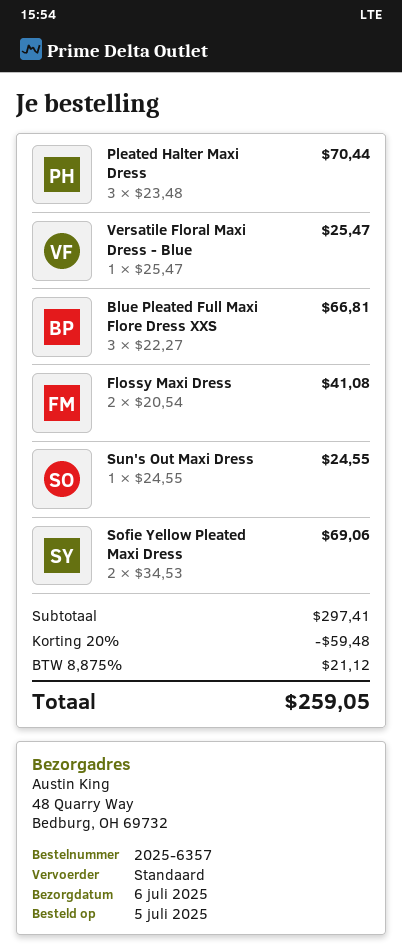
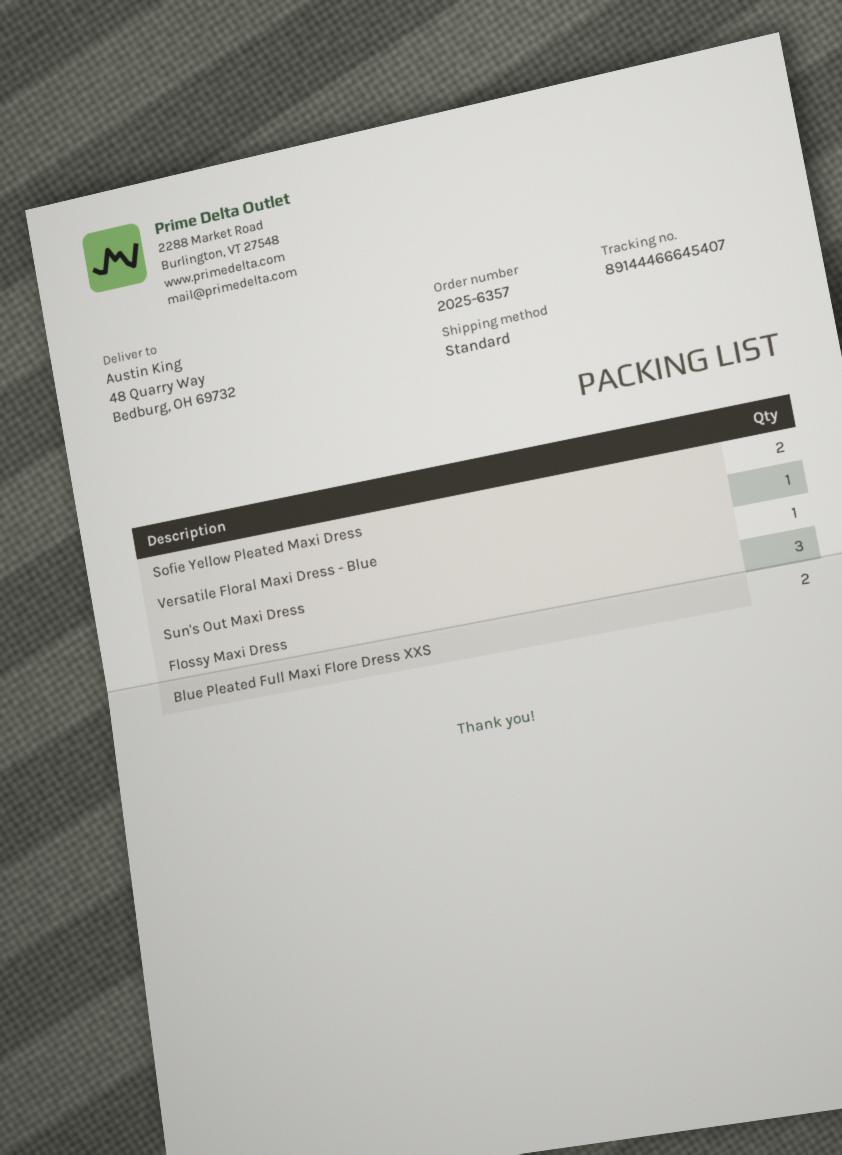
Pleated Halter Maxi Dress: 3 -> none
Blue Pleated Full Maxi Flore Dress XXS: 3 -> 2
Flossy Maxi Dress: 2 -> 3

